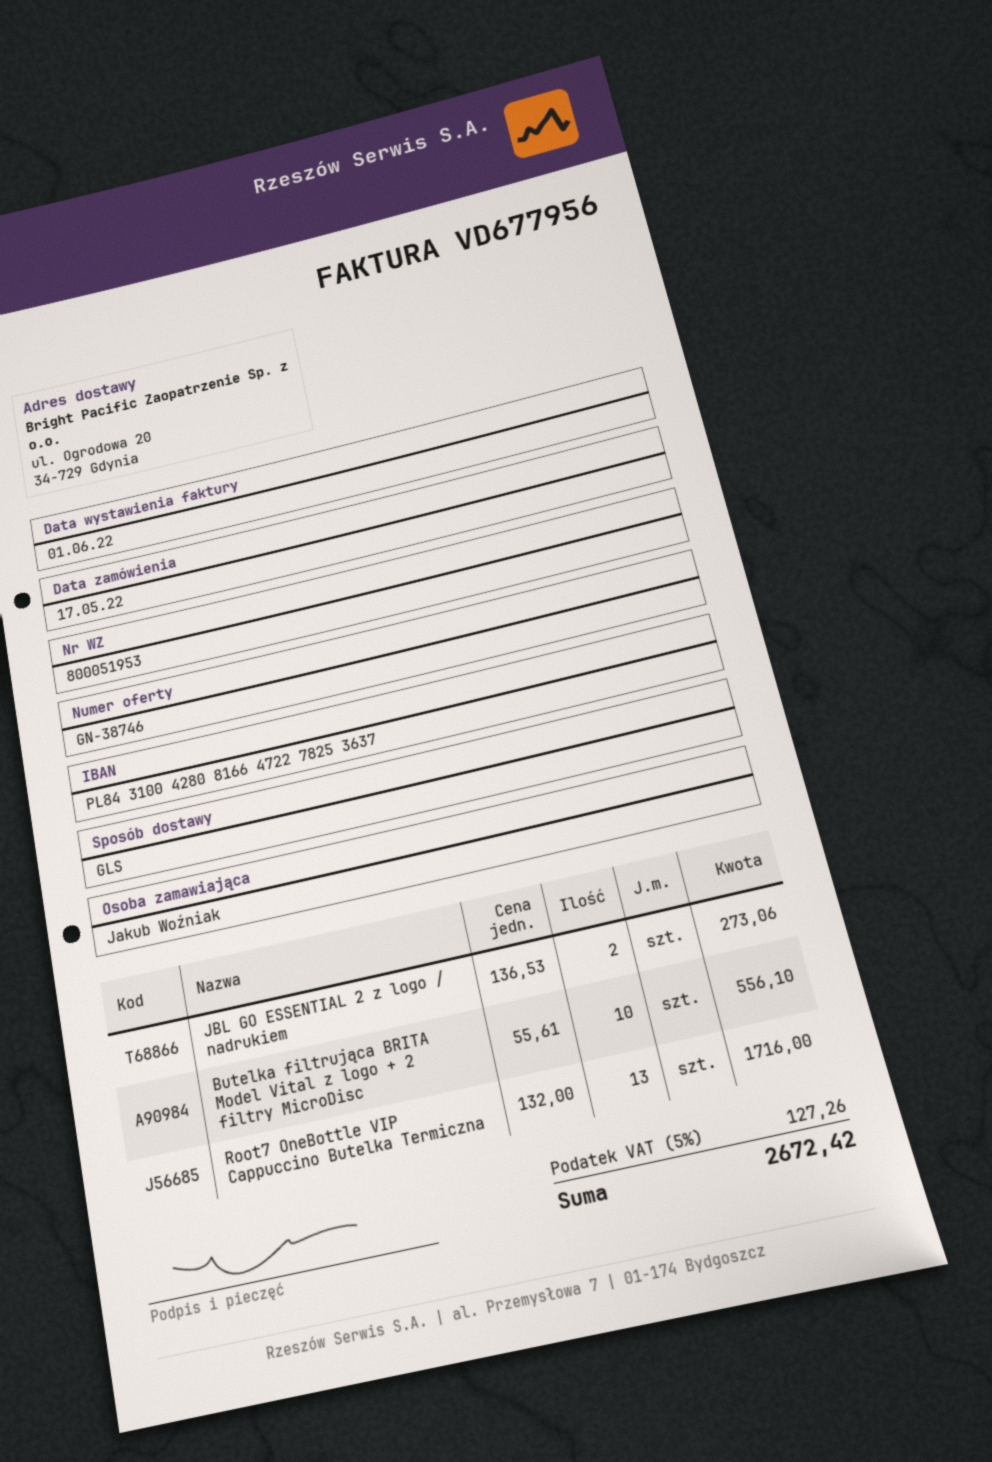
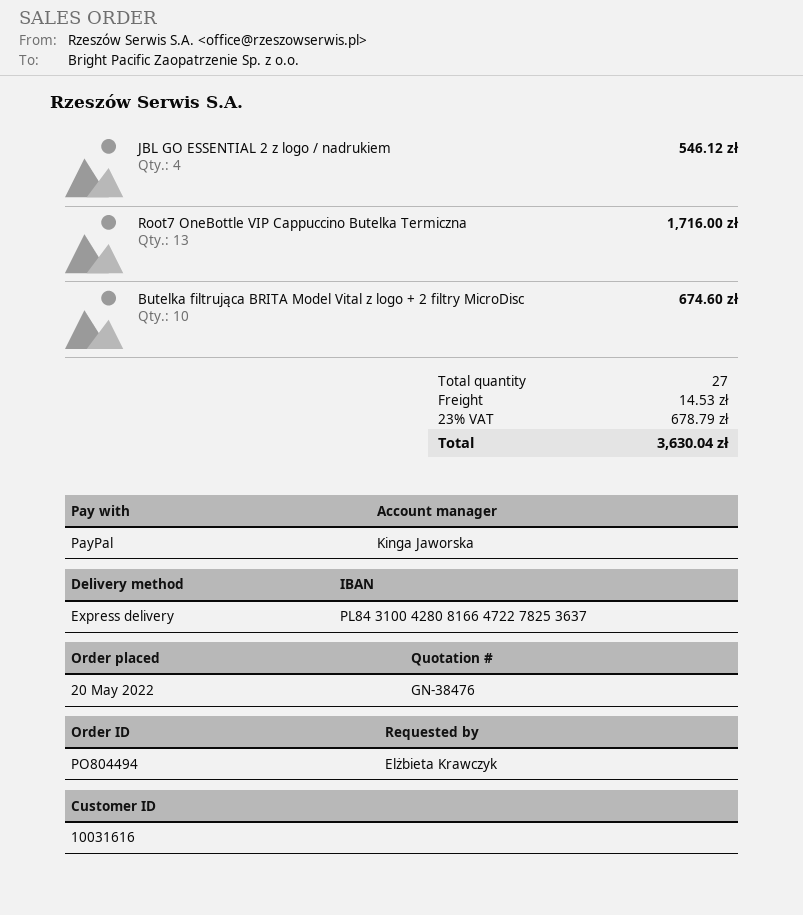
quote number: GN-38746 -> GN-38476
order date: 2022-05-17 -> 2022-05-20
ordered by: Jakub Woźniak -> Elżbieta Krawczyk
shipping method: GLS -> express
JBL GO ESSENTIAL 2 z logo / nadrukiem: 2 for 273.06 -> 4 for 546.12
Butelka filtrująca BRITA Model Vital z logo + 2 filtry MicroDisc: 10 for 556.10 -> 10 for 674.60
shipping: none -> 14.53
tax: 5% = 127.26 -> 23% = 678.79
total: 2672.42 -> 3630.04

